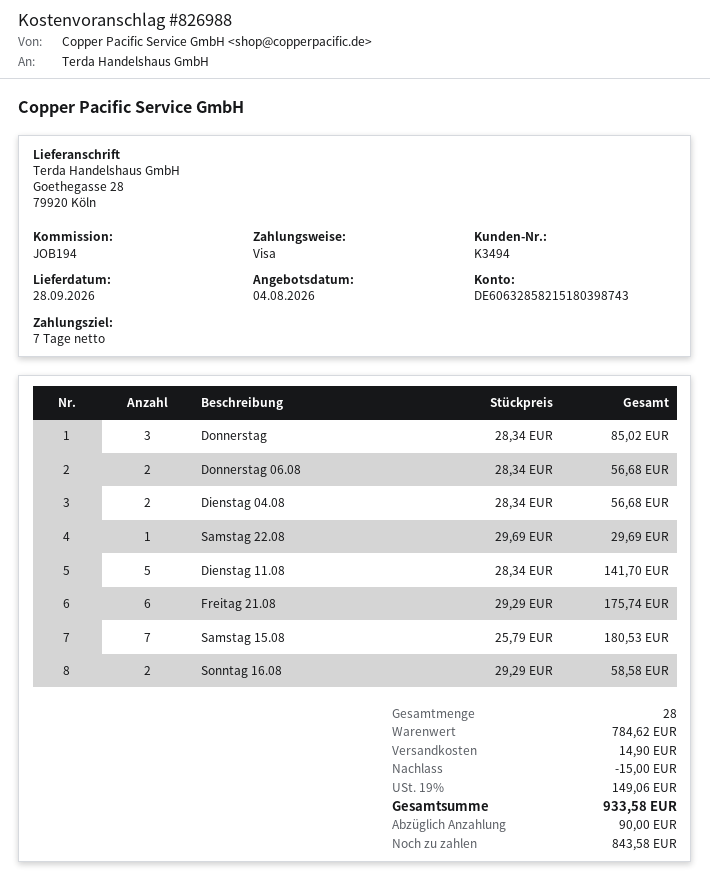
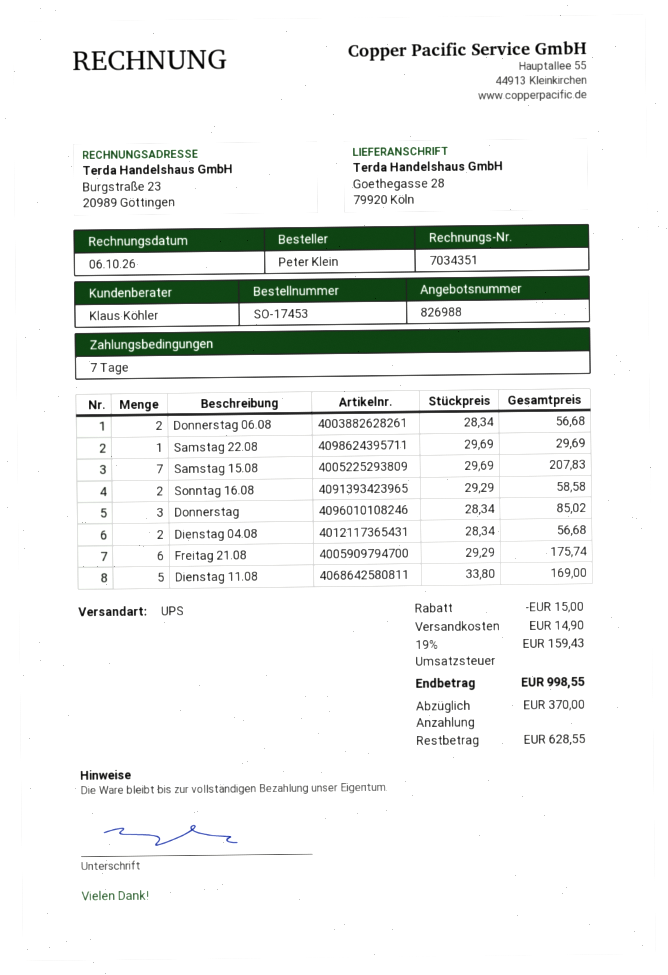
Dienstag 11.08: 5 x 28.34 = 141.70 -> 5 x 33.80 = 169.00
Samstag 15.08: 7 x 25.79 = 180.53 -> 7 x 29.69 = 207.83
tax: 19% = 149.06 -> 19% = 159.43
total: 933.58 -> 998.55
deposit: 90.00 -> 370.00
balance: 843.58 -> 628.55

